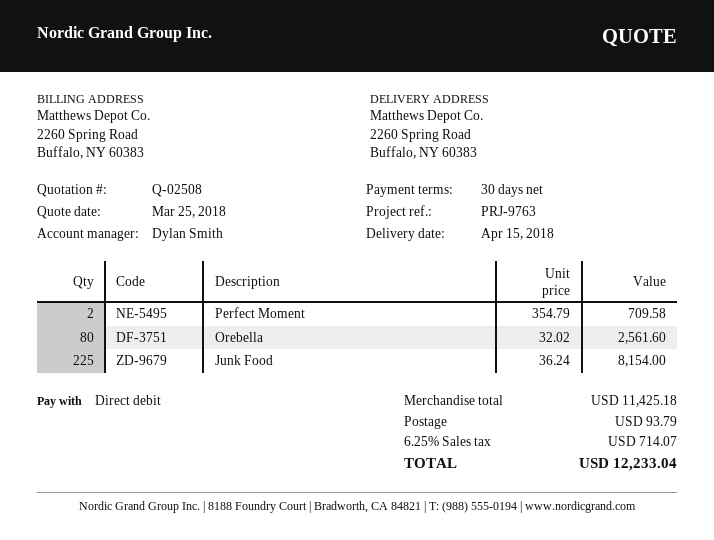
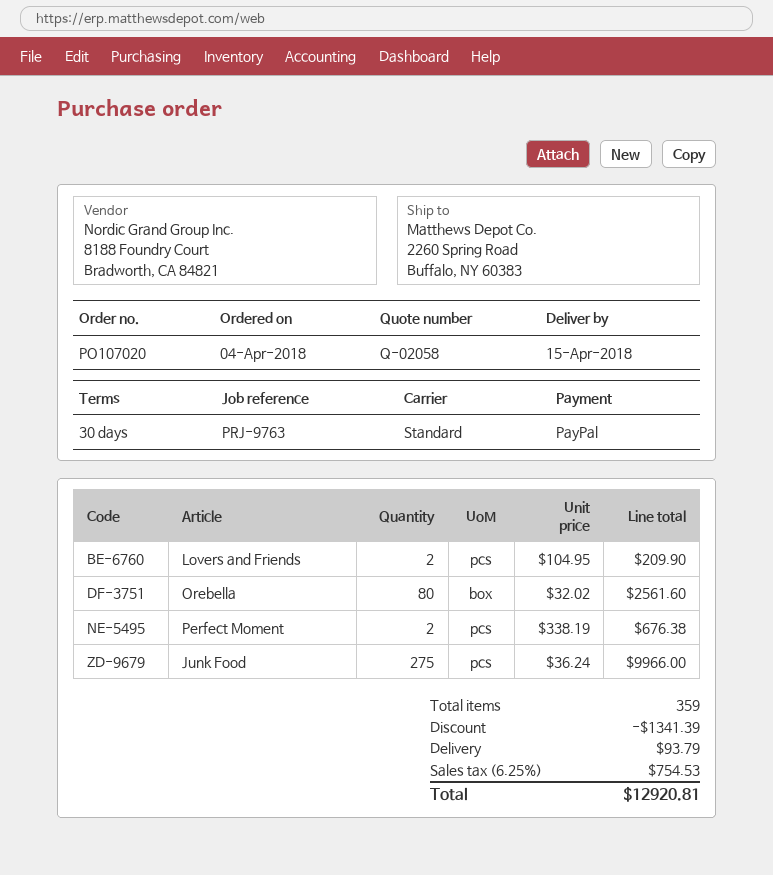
quote number: Q-02508 -> Q-02058
payment method: direct debit -> PayPal
Perfect Moment: 2 x 354.79 = 709.58 -> 2 x 338.19 = 676.38
Junk Food: 225 x 36.24 = 8154.00 -> 275 x 36.24 = 9966.00
Lovers and Friends: none -> 2 x 104.95 = 209.90
discount: none -> 1341.39
tax: 6.25% = 714.07 -> 6.25% = 754.53
total: 12233.04 -> 12920.81

